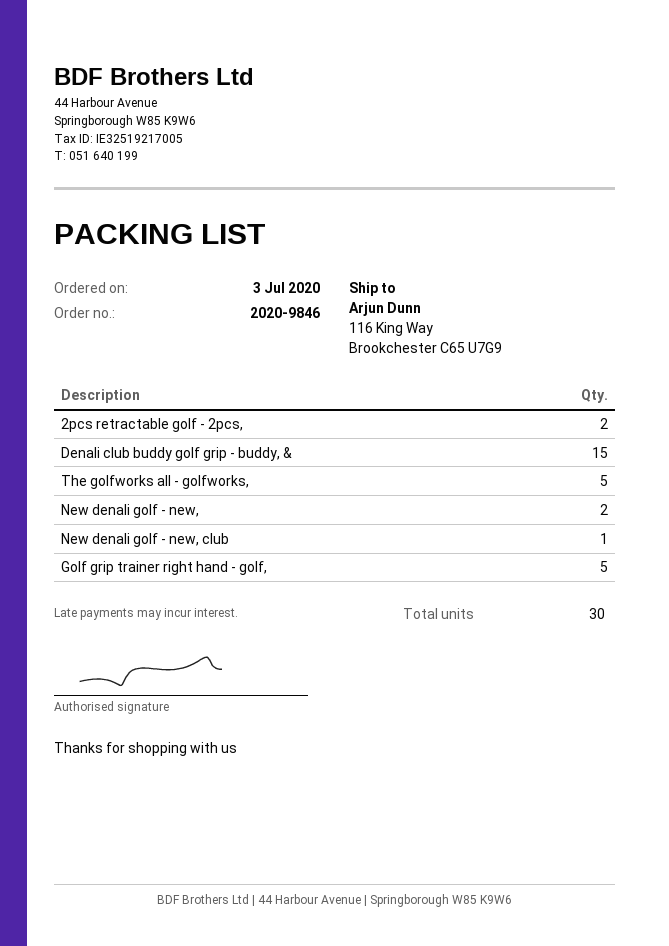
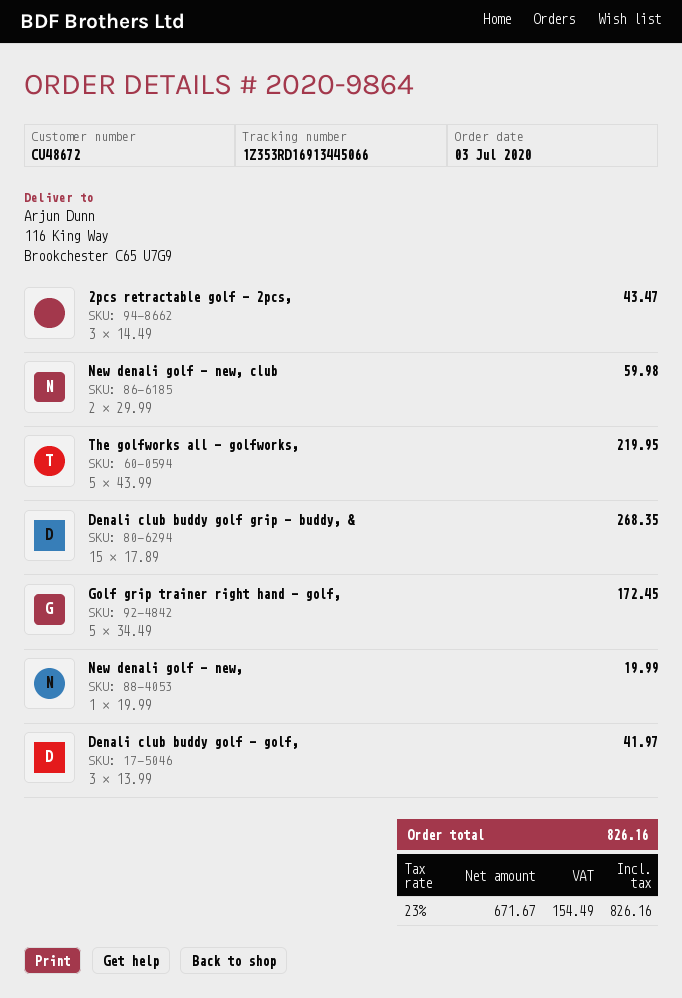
order number: 2020-9846 -> 2020-9864
2pcs retractable golf - 2pcs,: 2 -> 3
New denali golf - new,: 2 -> 1
New denali golf - new, club: 1 -> 2
Denali club buddy golf - golf,: none -> 3

